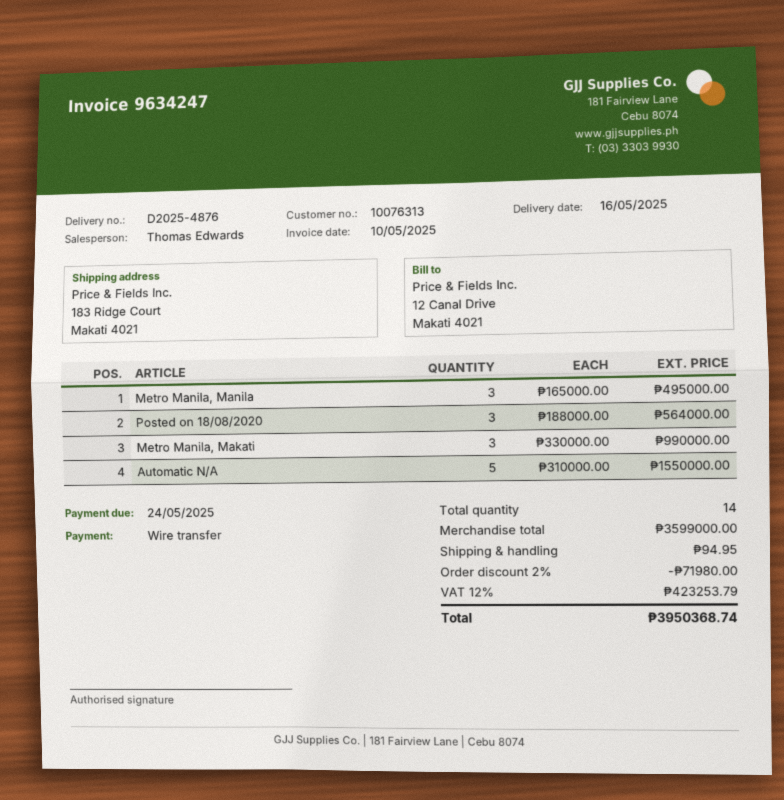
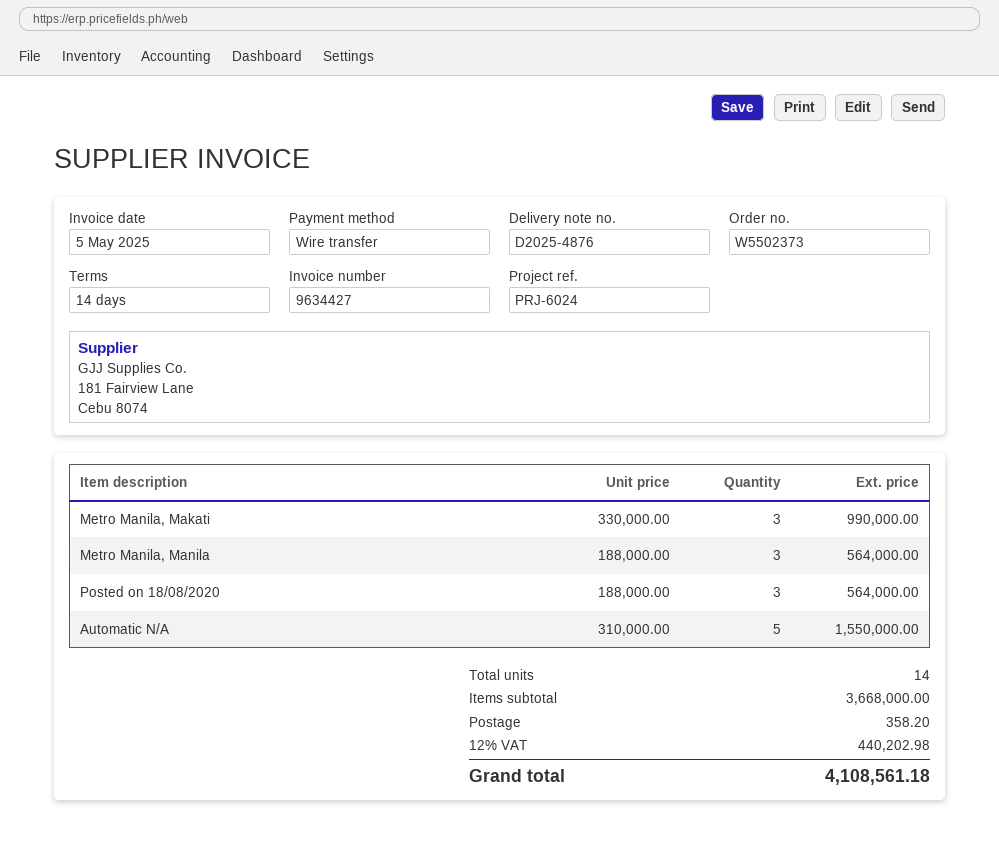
invoice number: 9634247 -> 9634427
invoice date: 2025-05-10 -> 2025-05-05
Metro Manila, Manila: 3 x 165000.00 = 495000.00 -> 3 x 188000.00 = 564000.00
subtotal: 3599000.00 -> 3668000.00
discount: 2% = 71980.00 -> none
shipping: 94.95 -> 358.20
tax: 12% = 423253.79 -> 12% = 440202.98
total: 3950368.74 -> 4108561.18

